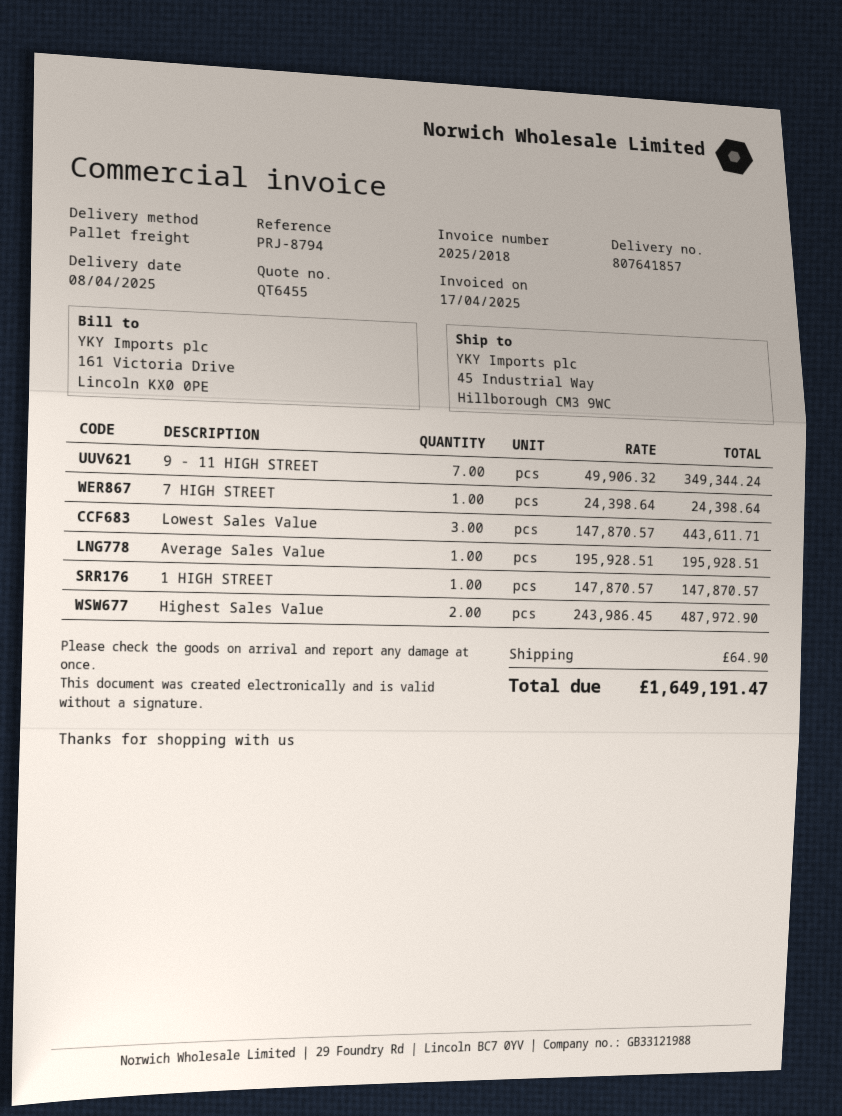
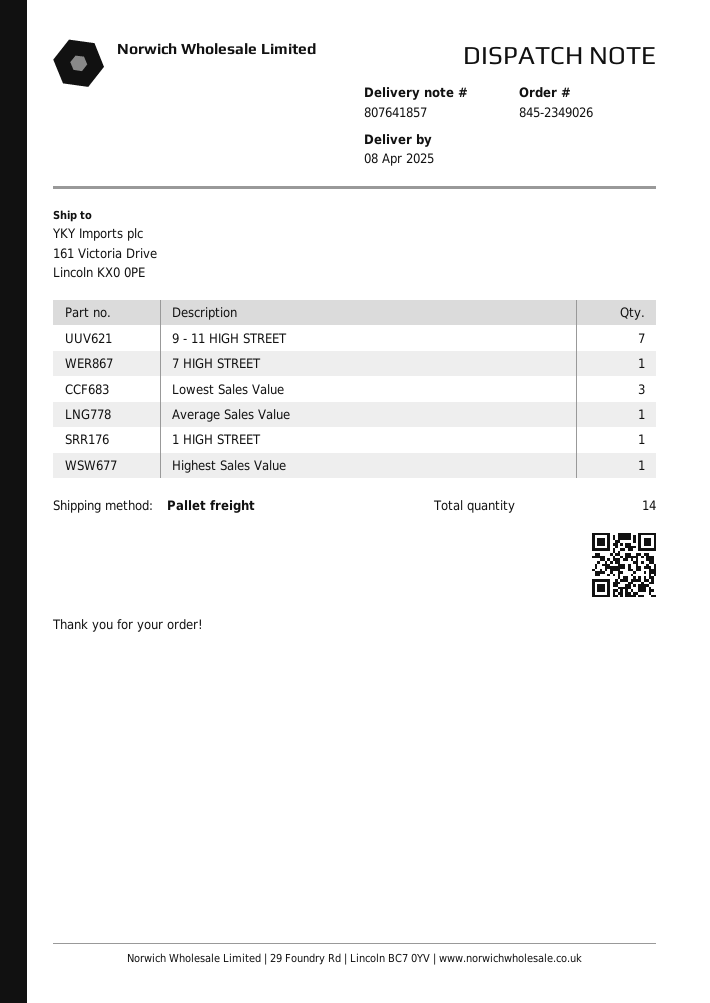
ship to: 45 Industrial Way, Hillborough CM3 9WC -> 161 Victoria Drive, Lincoln KX0 0PE
Highest Sales Value: 2 -> 1

